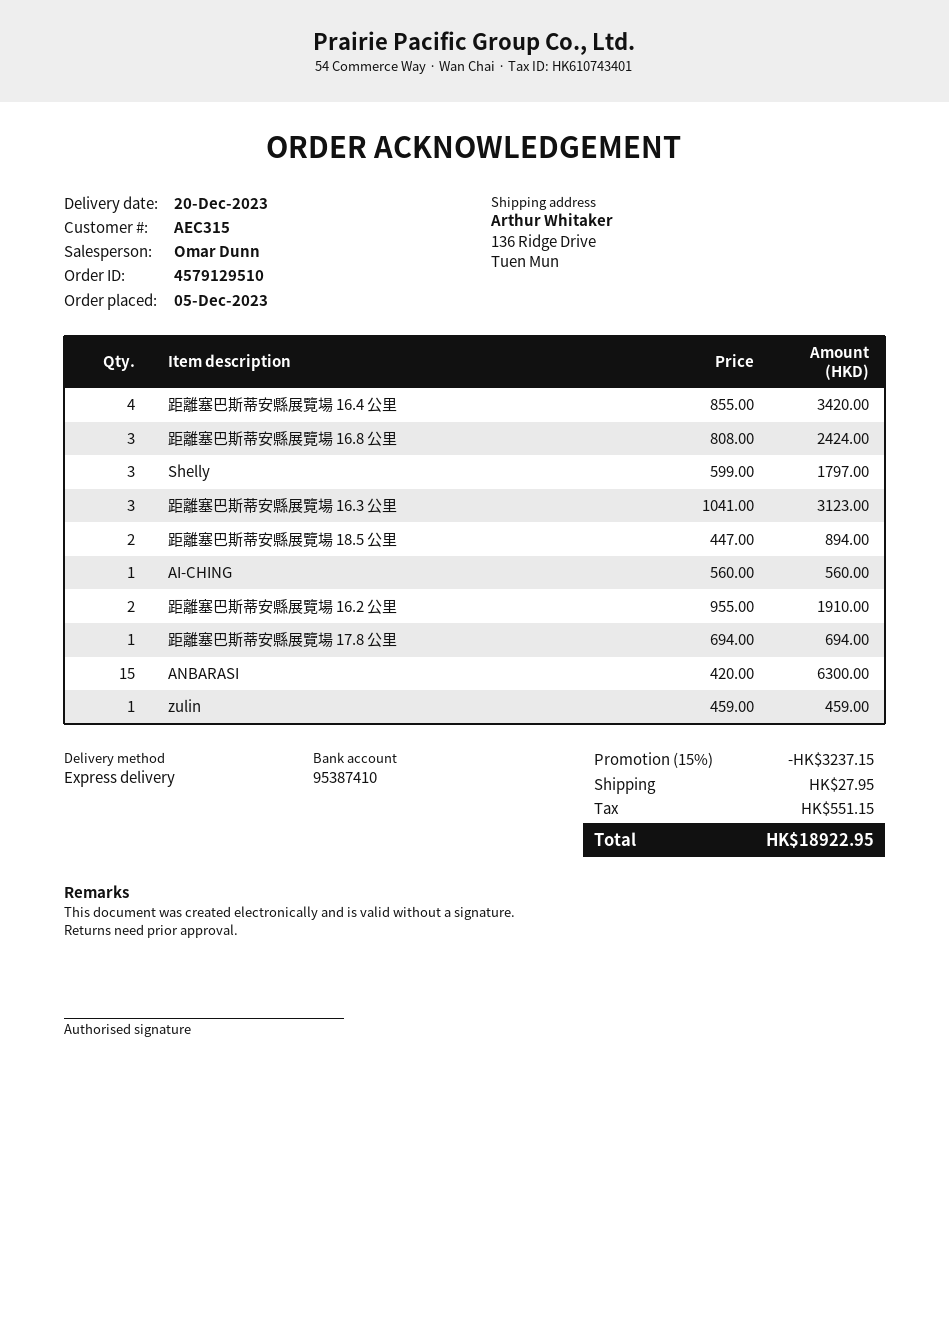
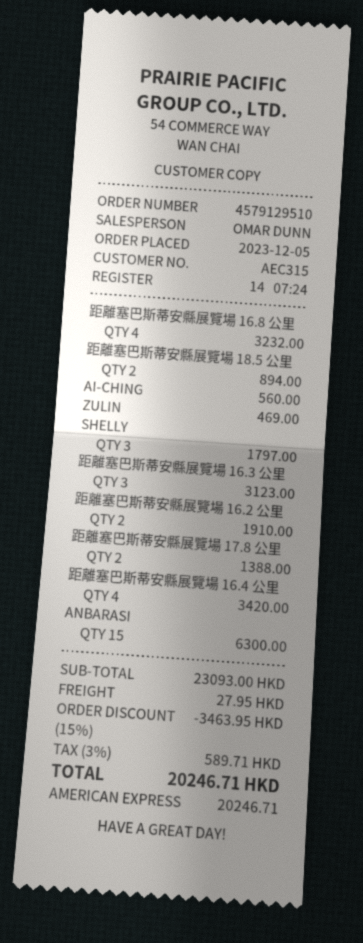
距離塞巴斯蒂安縣展覽場 16.8 公里: 3 for 2424.00 -> 4 for 3232.00
距離塞巴斯蒂安縣展覽場 17.8 公里: 1 for 694.00 -> 2 for 1388.00
zulin: 1 for 459.00 -> 1 for 469.00
discount: 15% = 3237.15 -> 15% = 3463.95
tax: 551.15 -> 589.71
total: 18922.95 -> 20246.71

